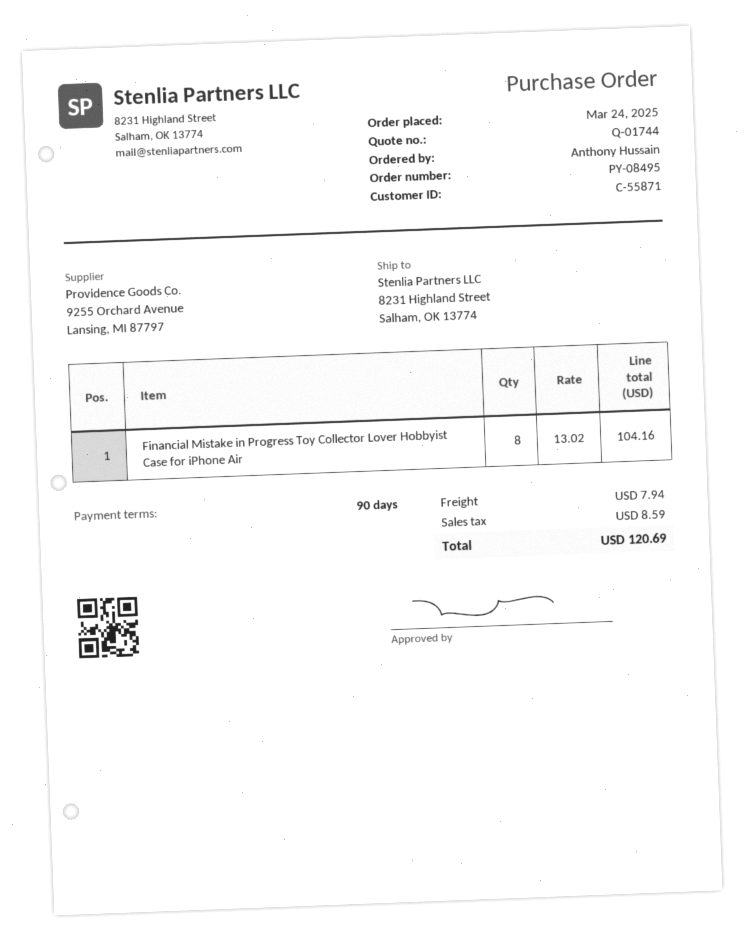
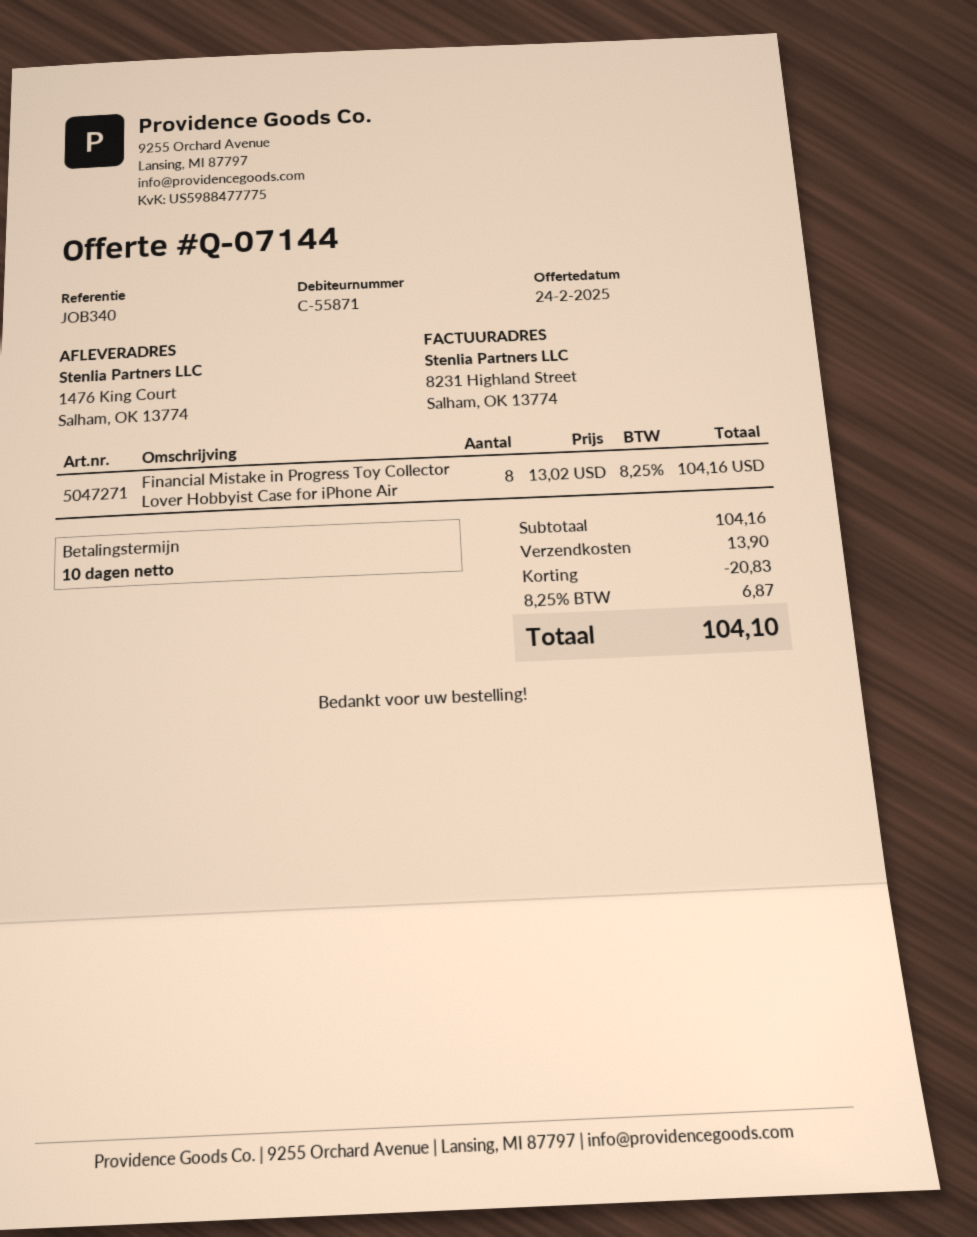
quote number: Q-01744 -> Q-07144
payment terms: 90 days -> 10 days
ship to: 8231 Highland Street, Salham, OK 13774 -> 1476 King Court, Salham, OK 13774
discount: none -> 20.83
shipping: 7.94 -> 13.90
tax: 8.59 -> 6.87
total: 120.69 -> 104.10

